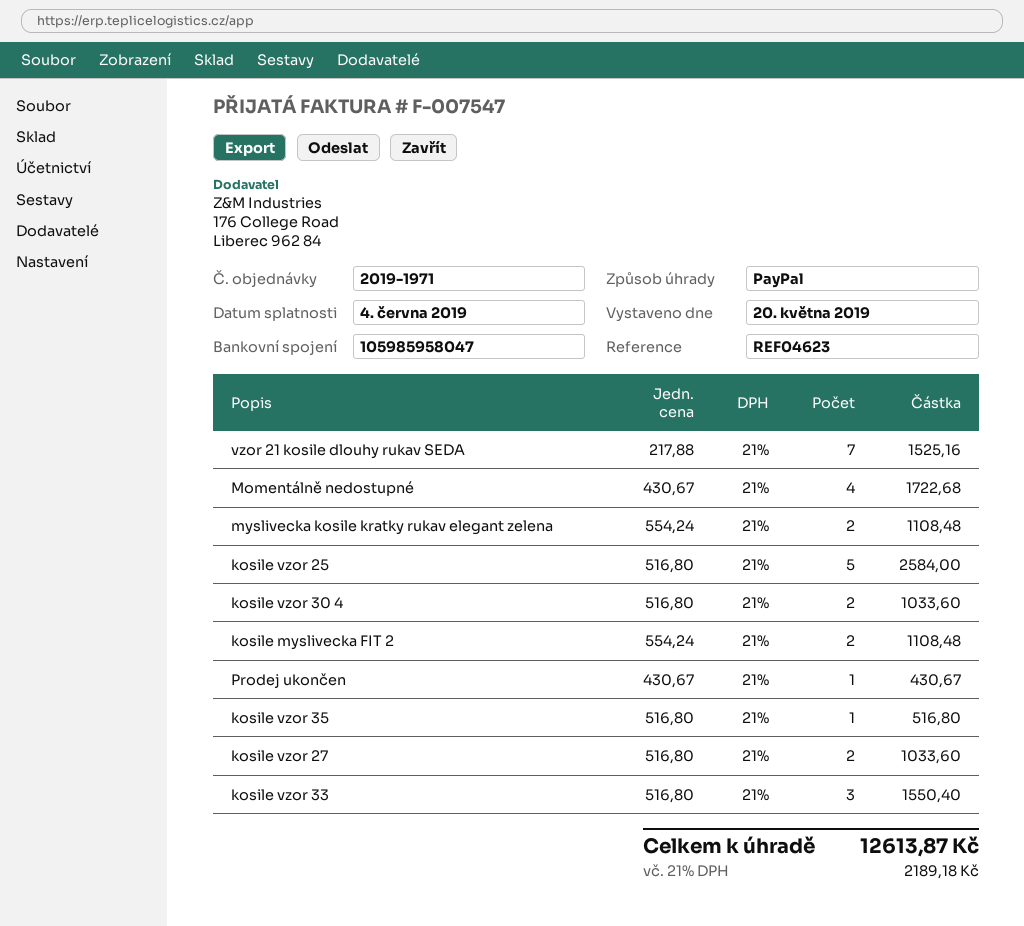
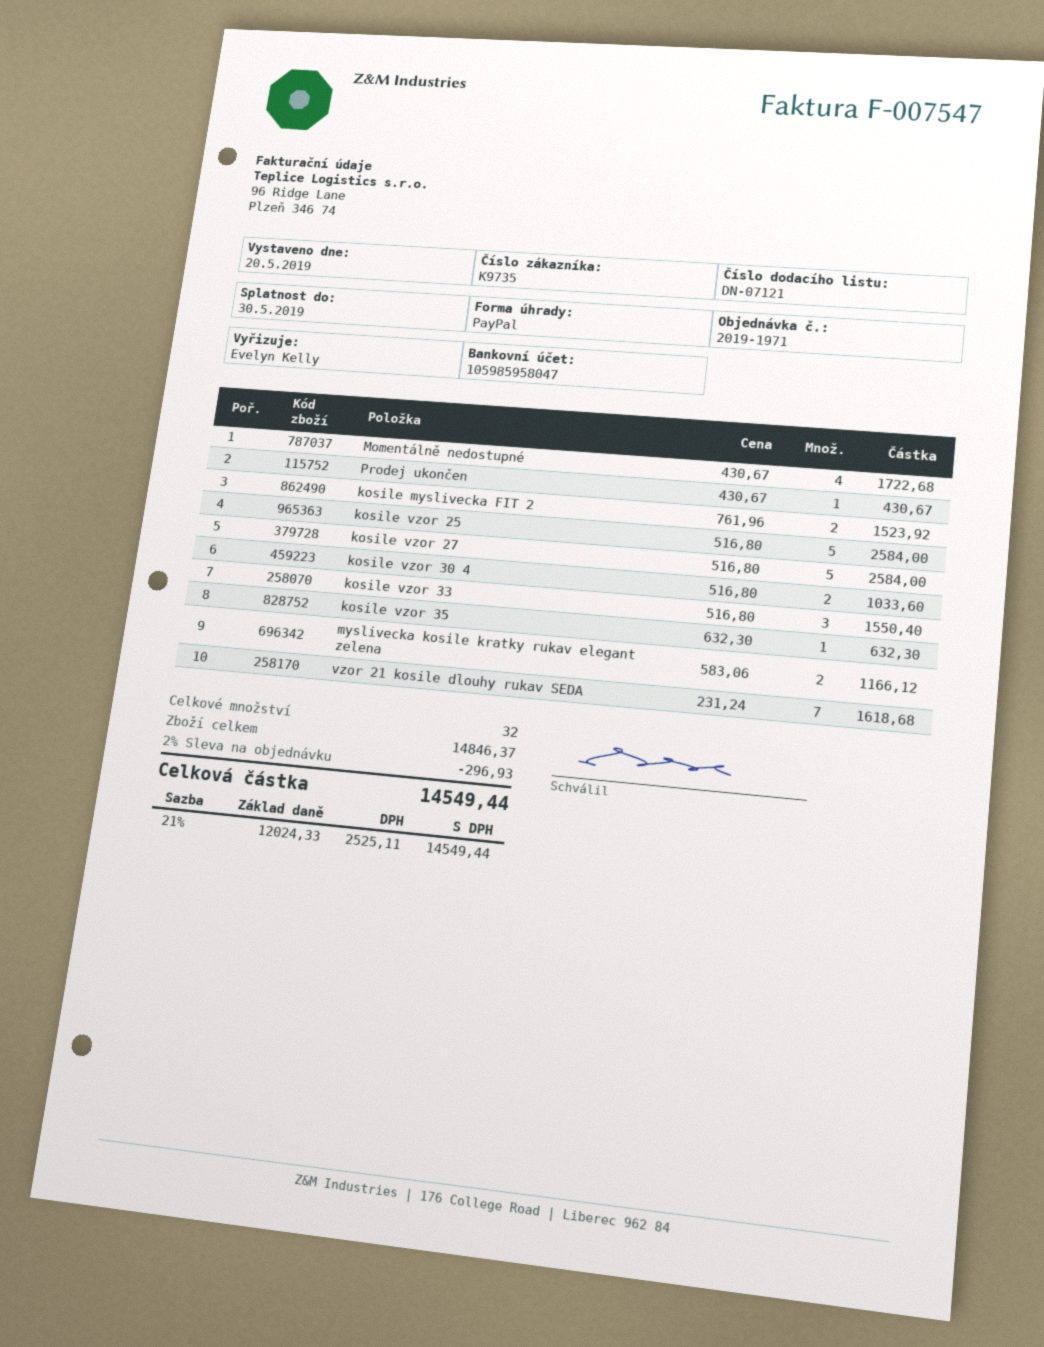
due date: 2019-06-04 -> 2019-05-30
vzor 21 kosile dlouhy rukav SEDA: 7 x 217.88 = 1525.16 -> 7 x 231.24 = 1618.68
myslivecka kosile kratky rukav elegant zelena: 2 x 554.24 = 1108.48 -> 2 x 583.06 = 1166.12
kosile myslivecka FIT 2: 2 x 554.24 = 1108.48 -> 2 x 761.96 = 1523.92
kosile vzor 35: 1 x 516.80 = 516.80 -> 1 x 632.30 = 632.30
kosile vzor 27: 2 x 516.80 = 1033.60 -> 5 x 516.80 = 2584.00
discount: none -> 2% = 296.93
tax: 21% = 2189.18 -> 21% = 2525.11
total: 12613.87 -> 14549.44

